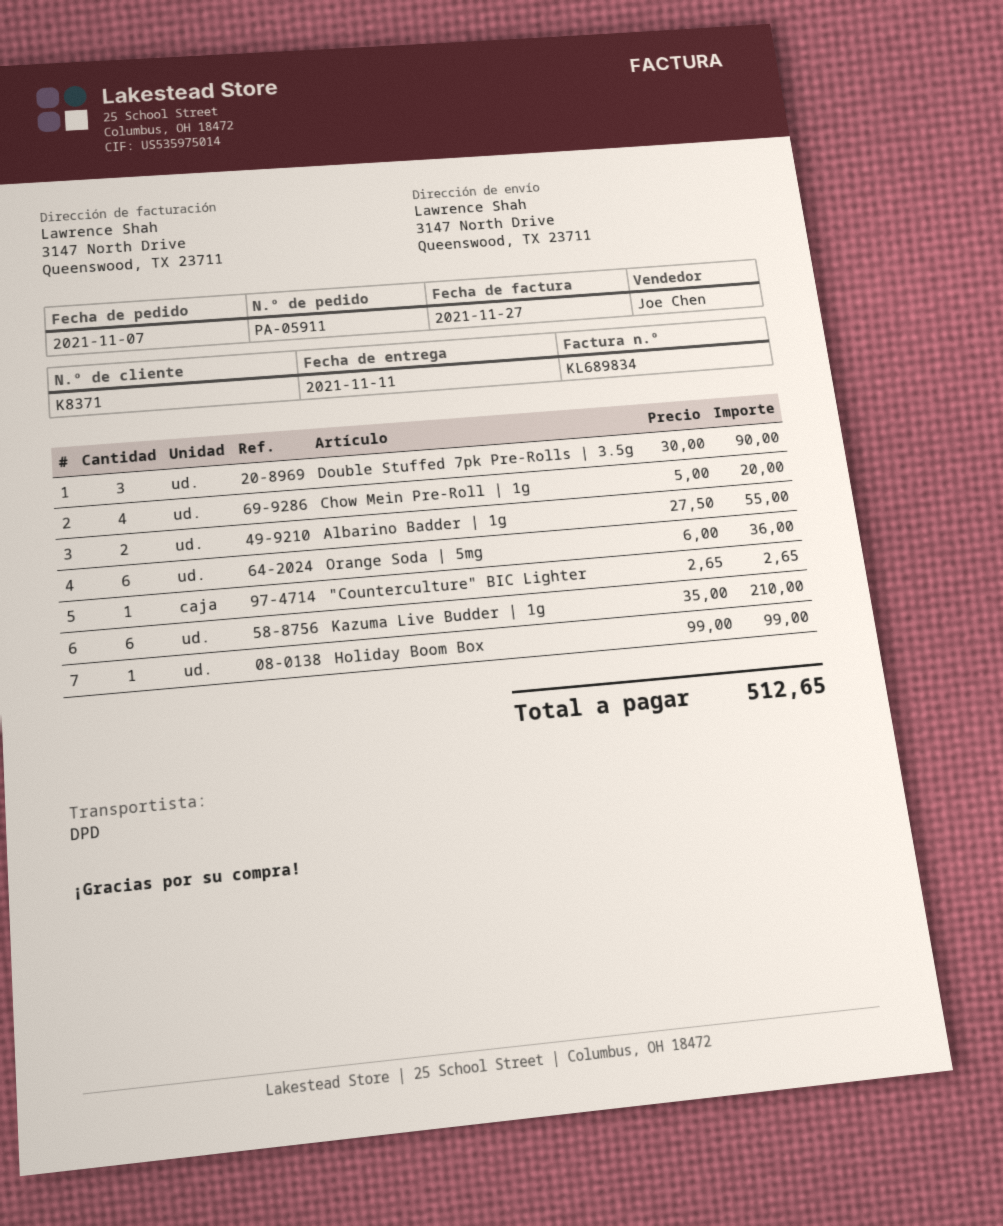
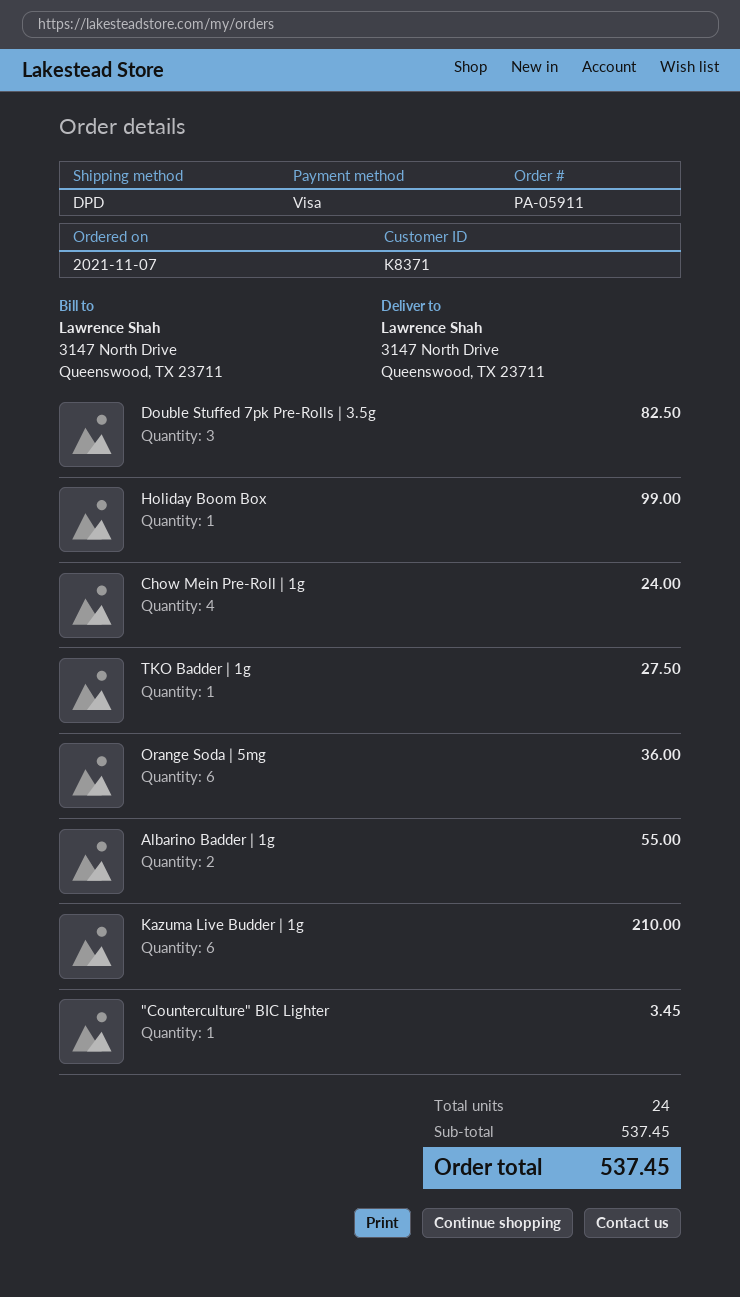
Double Stuffed 7pk Pre-Rolls | 3.5g: 3 for 90.00 -> 3 for 82.50
Chow Mein Pre-Roll | 1g: 4 for 20.00 -> 4 for 24.00
"Counterculture" BIC Lighter: 1 for 2.65 -> 1 for 3.45
TKO Badder | 1g: none -> 1 for 27.50
total: 512.65 -> 537.45

